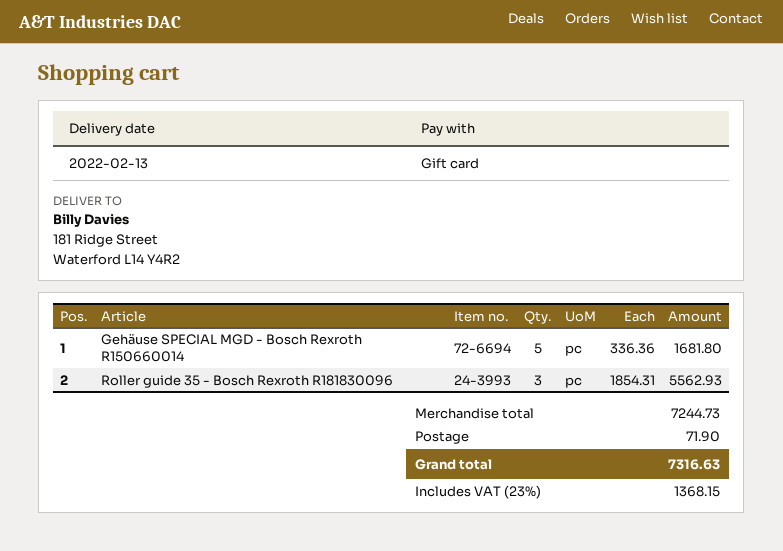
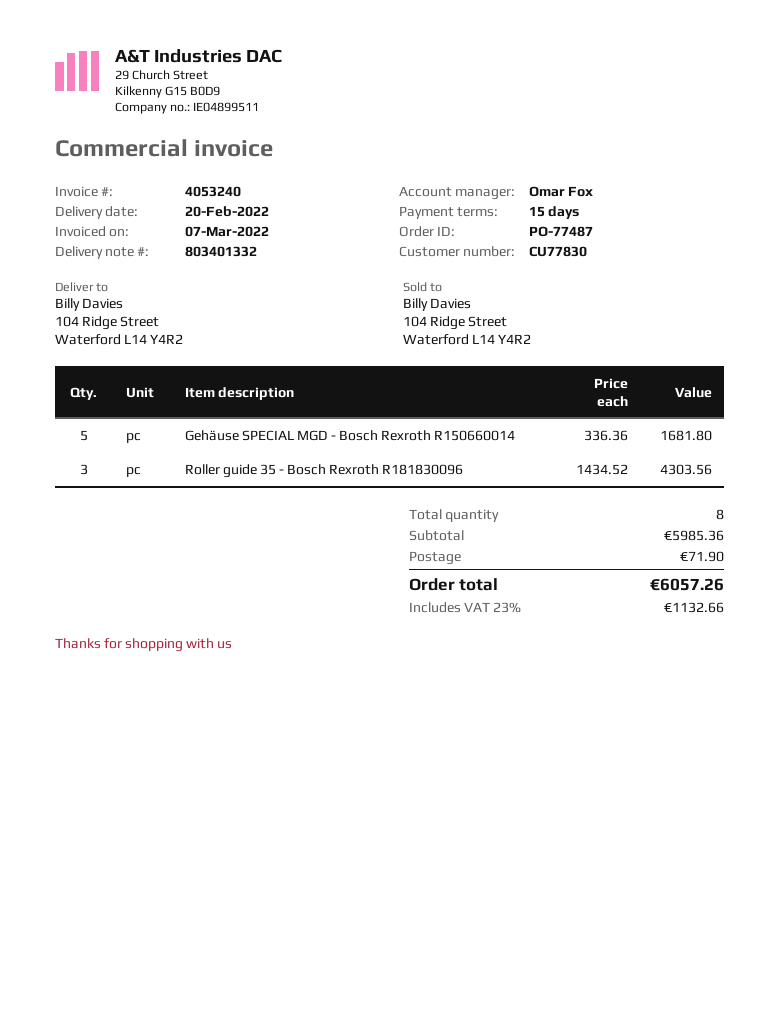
delivery date: 2022-02-13 -> 2022-02-20
ship to: 181 Ridge Street, Waterford L14 Y4R2 -> 104 Ridge Street, Waterford L14 Y4R2
Roller guide 35 - Bosch Rexroth R181830096: 3 x 1854.31 = 5562.93 -> 3 x 1434.52 = 4303.56
subtotal: 7244.73 -> 5985.36
tax: 23% = 1368.15 -> 23% = 1132.66
total: 7316.63 -> 6057.26

